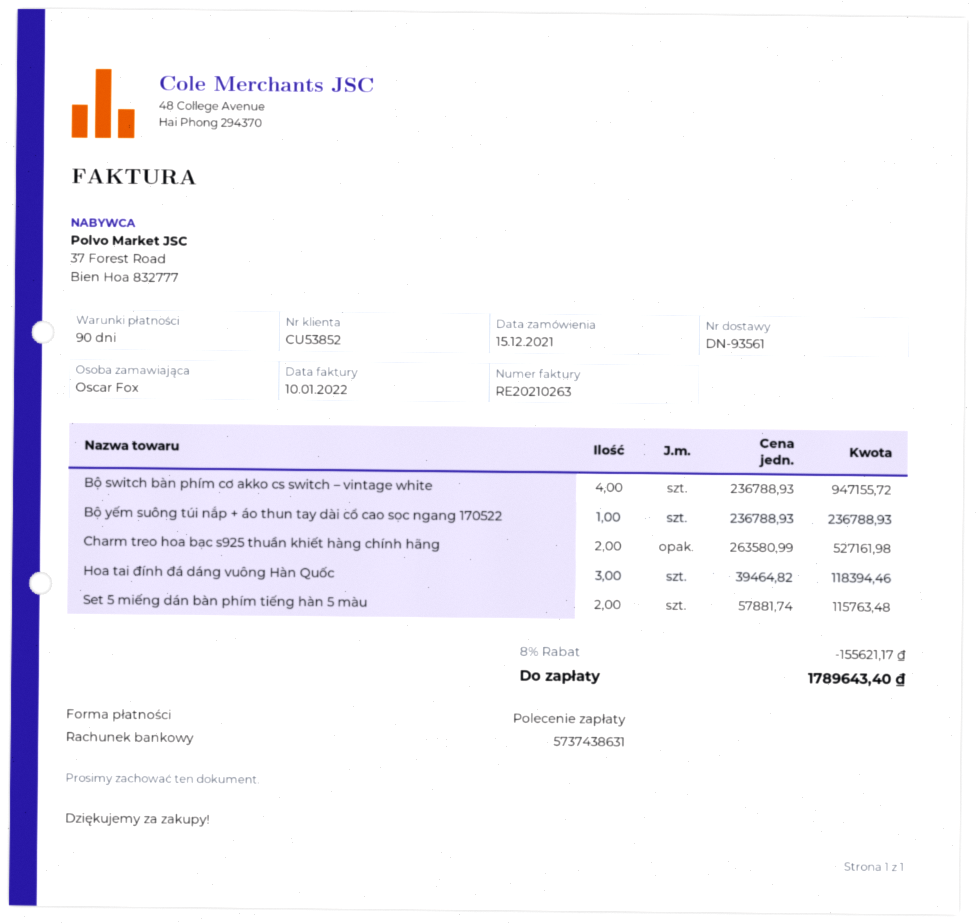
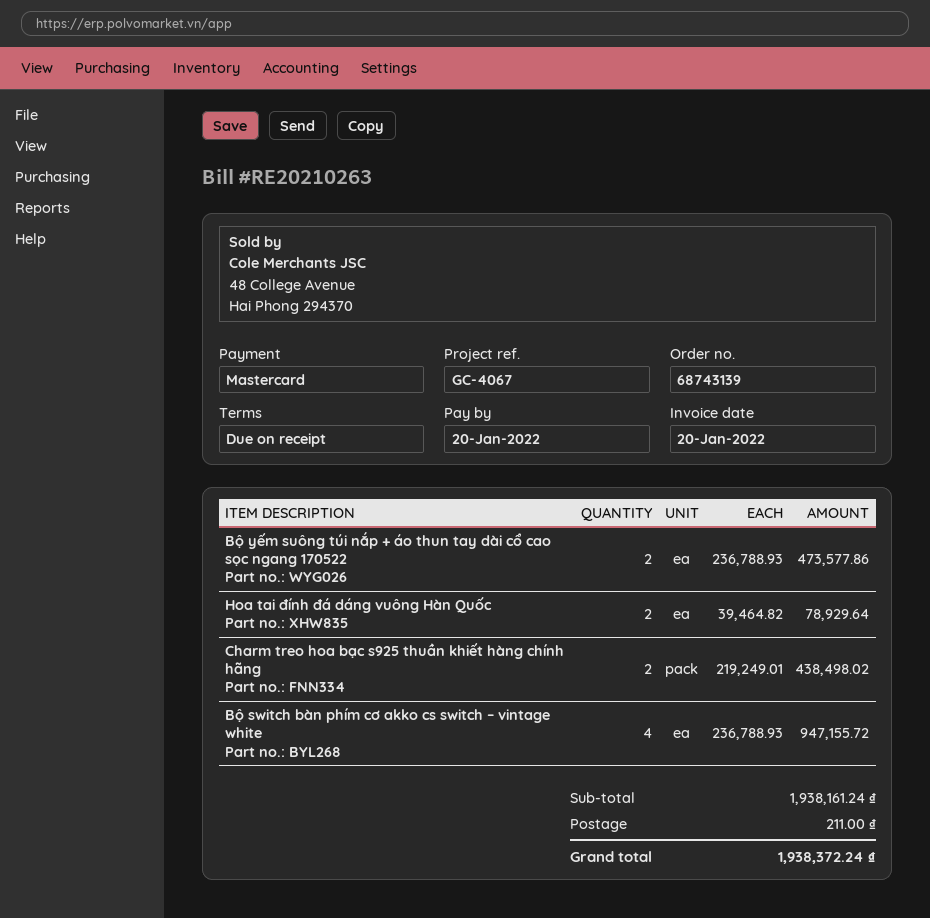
invoice date: 2022-01-10 -> 2022-01-20
payment terms: 90 days -> on receipt
payment method: direct debit -> Mastercard
Bộ yếm suông túi nắp + áo thun tay dài cổ cao sọc ngang 170522: 1 x 236788.93 = 236788.93 -> 2 x 236788.93 = 473577.86
Charm treo hoa bạc s925 thuần khiết hàng chính hãng: 2 x 263580.99 = 527161.98 -> 2 x 219249.01 = 438498.02
Hoa tai đính đá dáng vuông Hàn Quốc: 3 x 39464.82 = 118394.46 -> 2 x 39464.82 = 78929.64
Set 5 miếng dán bàn phím tiếng hàn 5 màu: 2 x 57881.74 = 115763.48 -> none
discount: 8% = 155621.17 -> none
shipping: none -> 211.00
total: 1789643.40 -> 1938372.24

